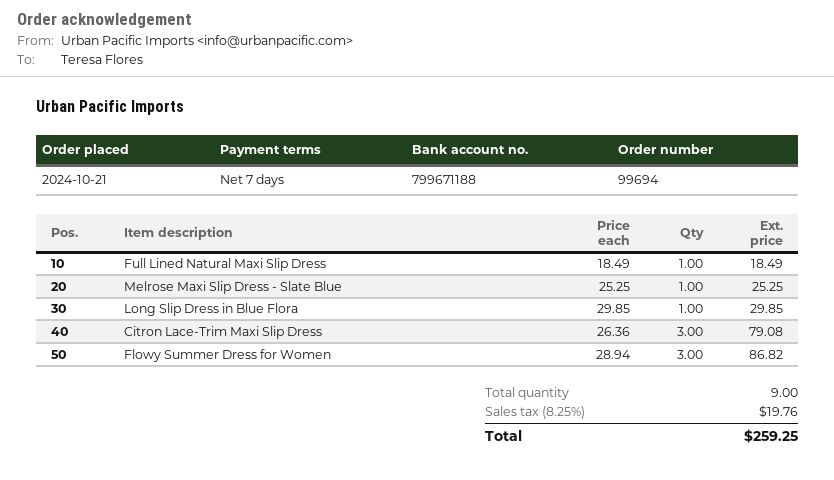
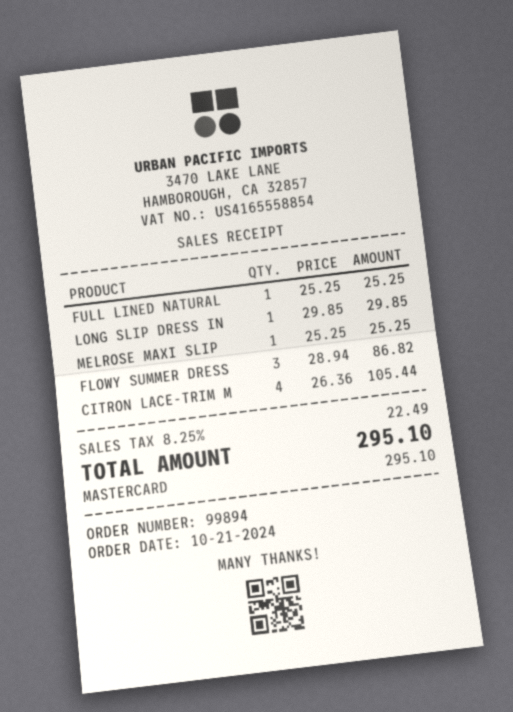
order number: 99694 -> 99894
Full Lined Natural Maxi Slip Dress: 1 x 18.49 = 18.49 -> 1 x 25.25 = 25.25
Citron Lace-Trim Maxi Slip Dress: 3 x 26.36 = 79.08 -> 4 x 26.36 = 105.44
tax: 8.25% = 19.76 -> 8.25% = 22.49
total: 259.25 -> 295.10

